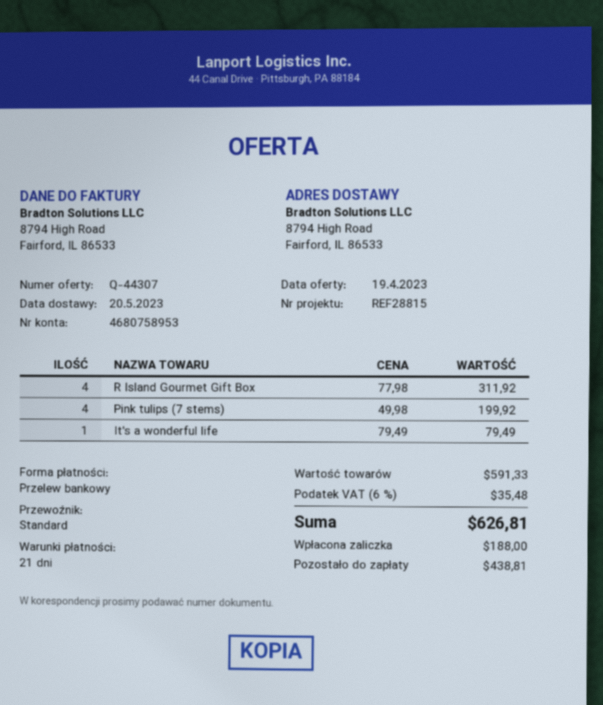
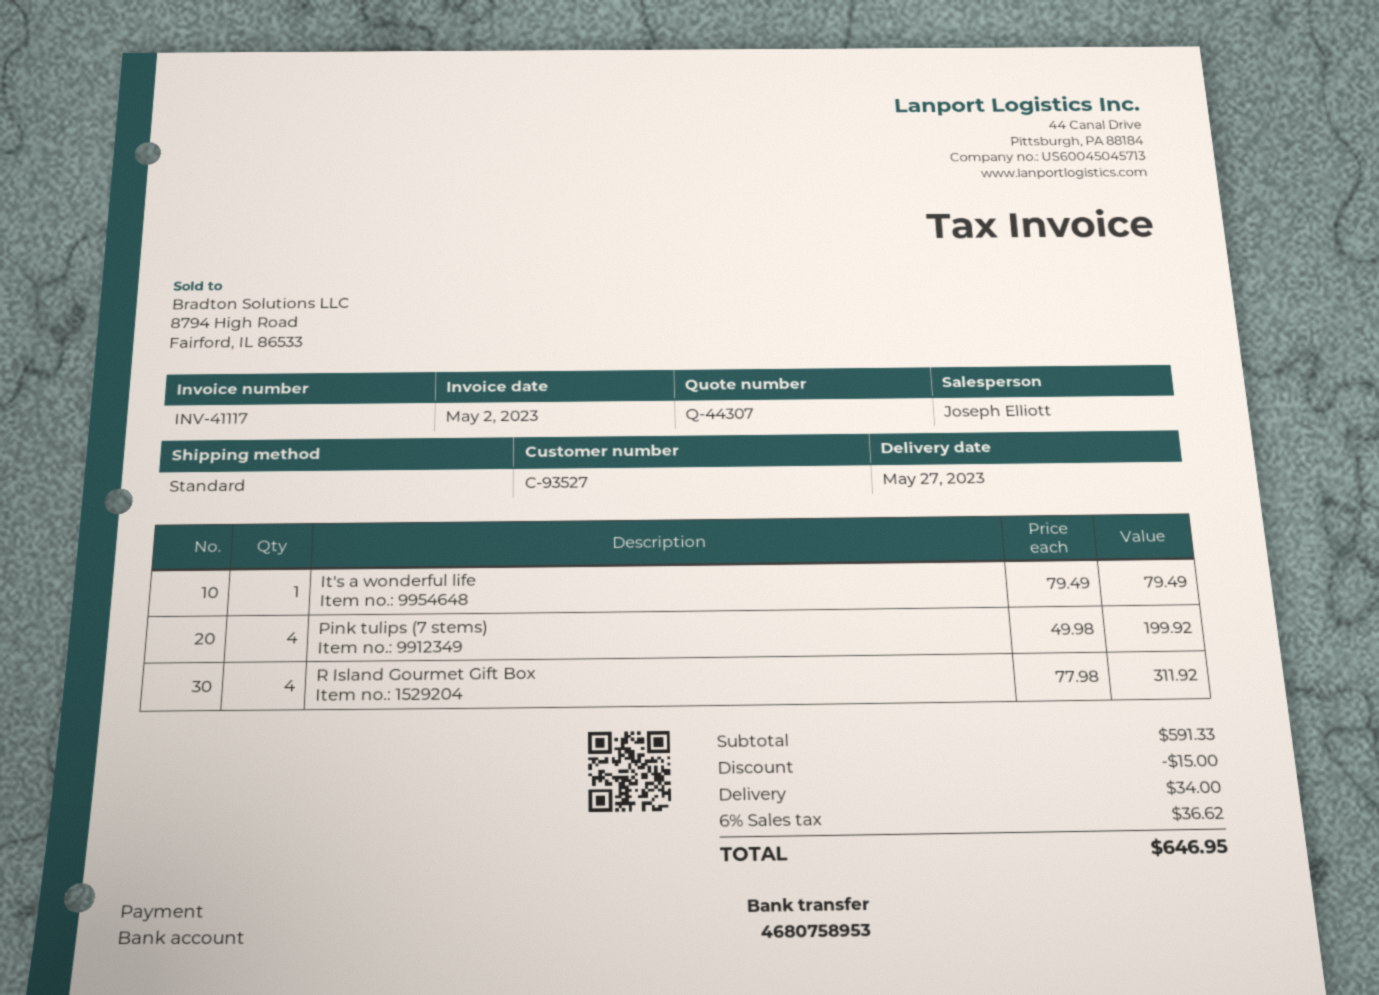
delivery date: 2023-05-20 -> 2023-05-27
discount: none -> 15.00
shipping: none -> 34.00
tax: 6% = 35.48 -> 6% = 36.62
total: 626.81 -> 646.95

